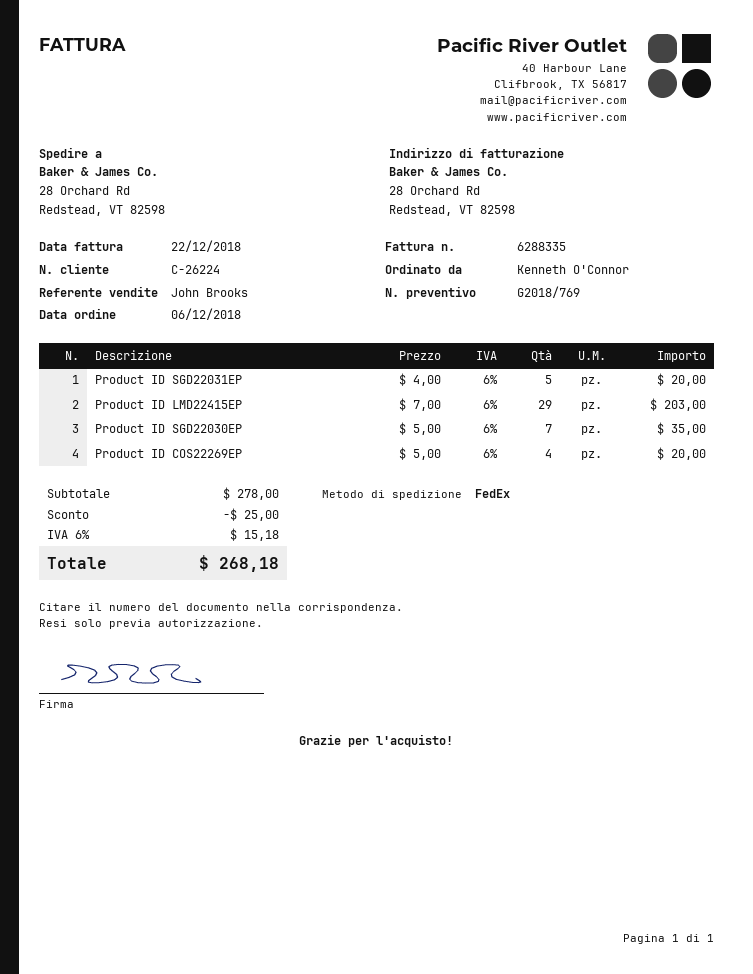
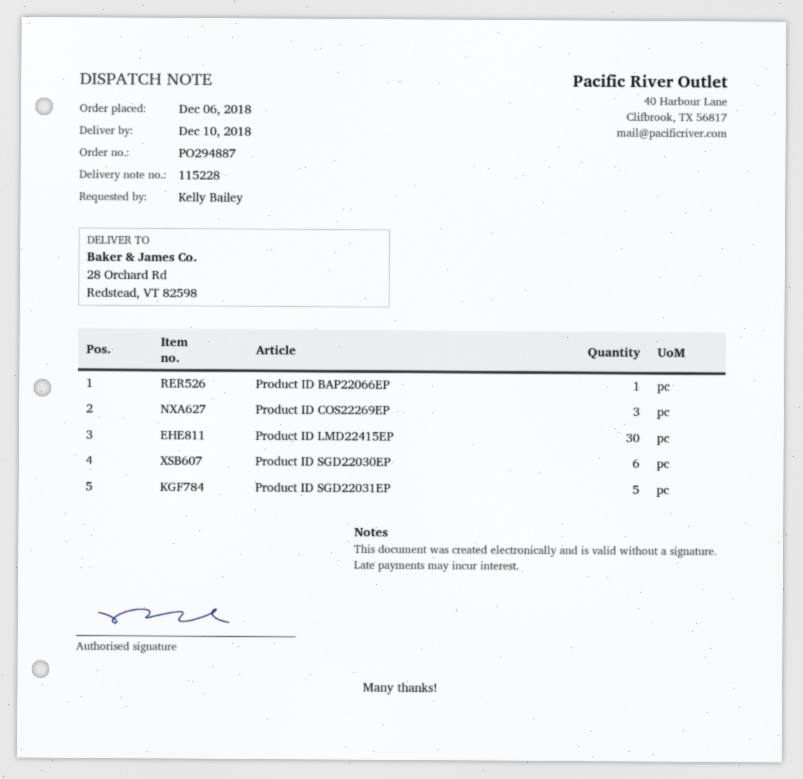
ordered by: Kenneth O'Connor -> Kelly Bailey
Product ID LMD22415EP: 29 -> 30
Product ID SGD22030EP: 7 -> 6
Product ID COS22269EP: 4 -> 3
Product ID BAP22066EP: none -> 1

